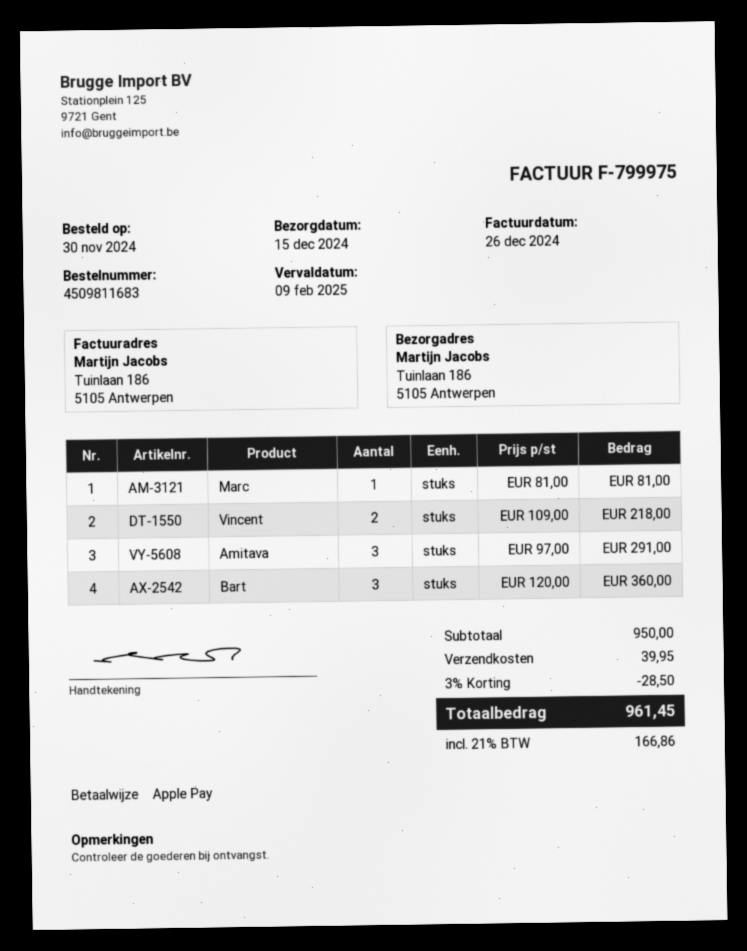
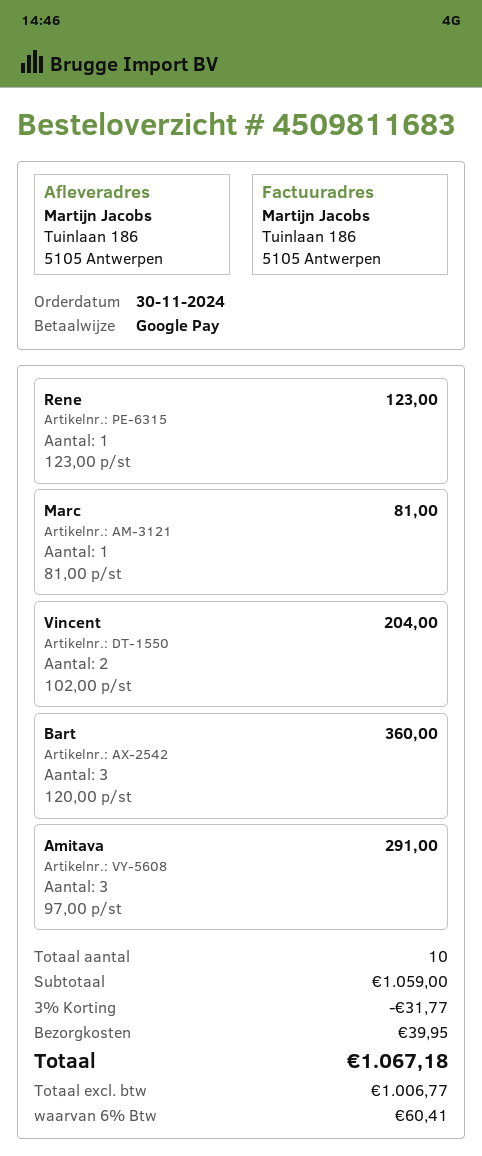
payment method: Apple Pay -> Google Pay
Vincent: 2 x 109.00 = 218.00 -> 2 x 102.00 = 204.00
Rene: none -> 1 x 123.00 = 123.00
subtotal: 950.00 -> 1059.00
discount: 3% = 28.50 -> 3% = 31.77
tax: 21% = 166.86 -> 6% = 60.41
total: 961.45 -> 1067.18

